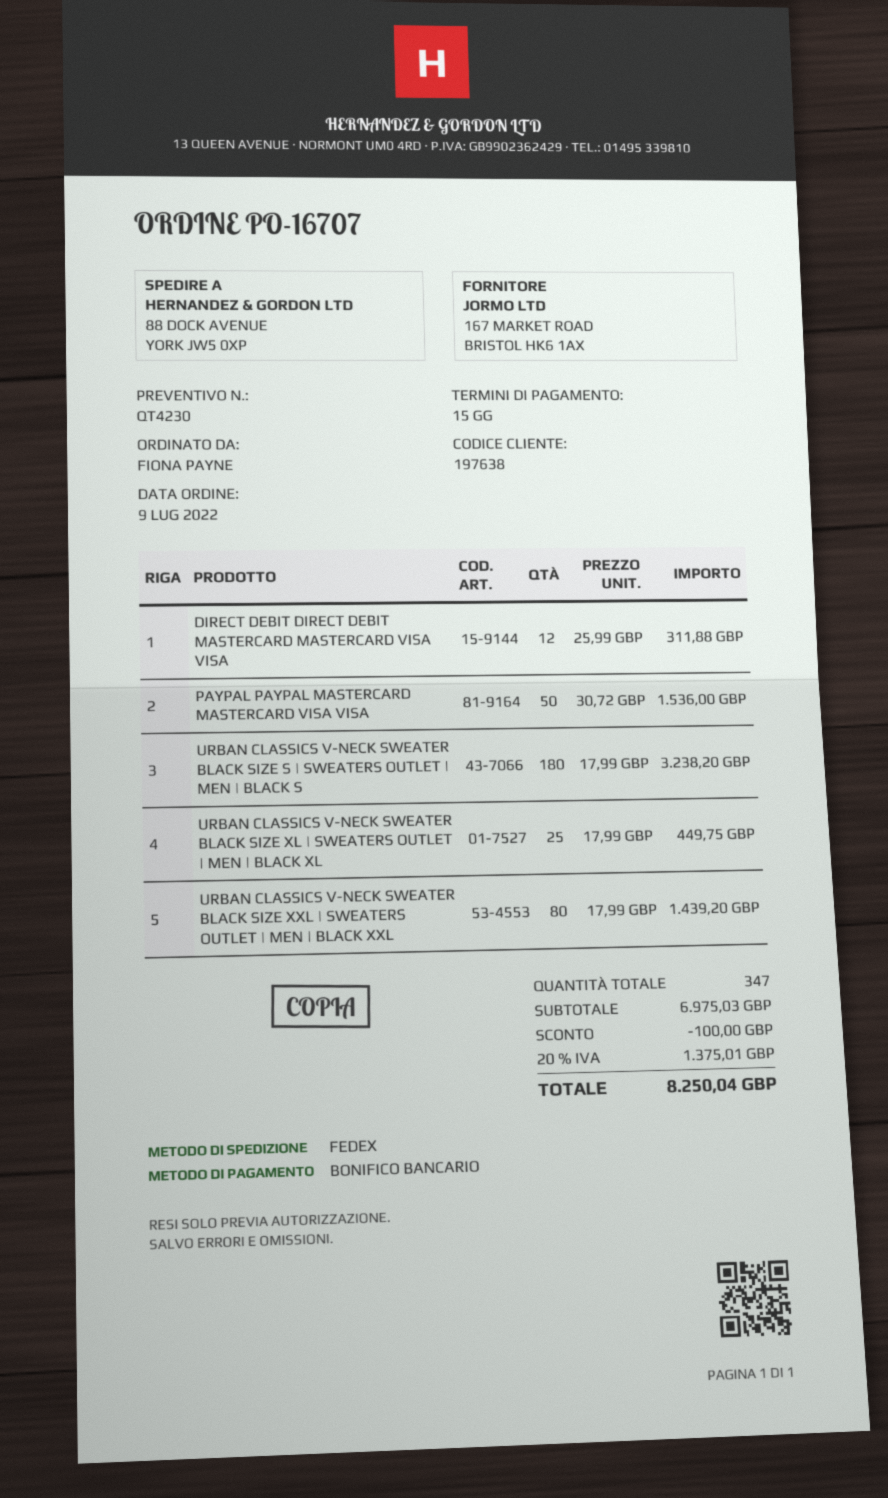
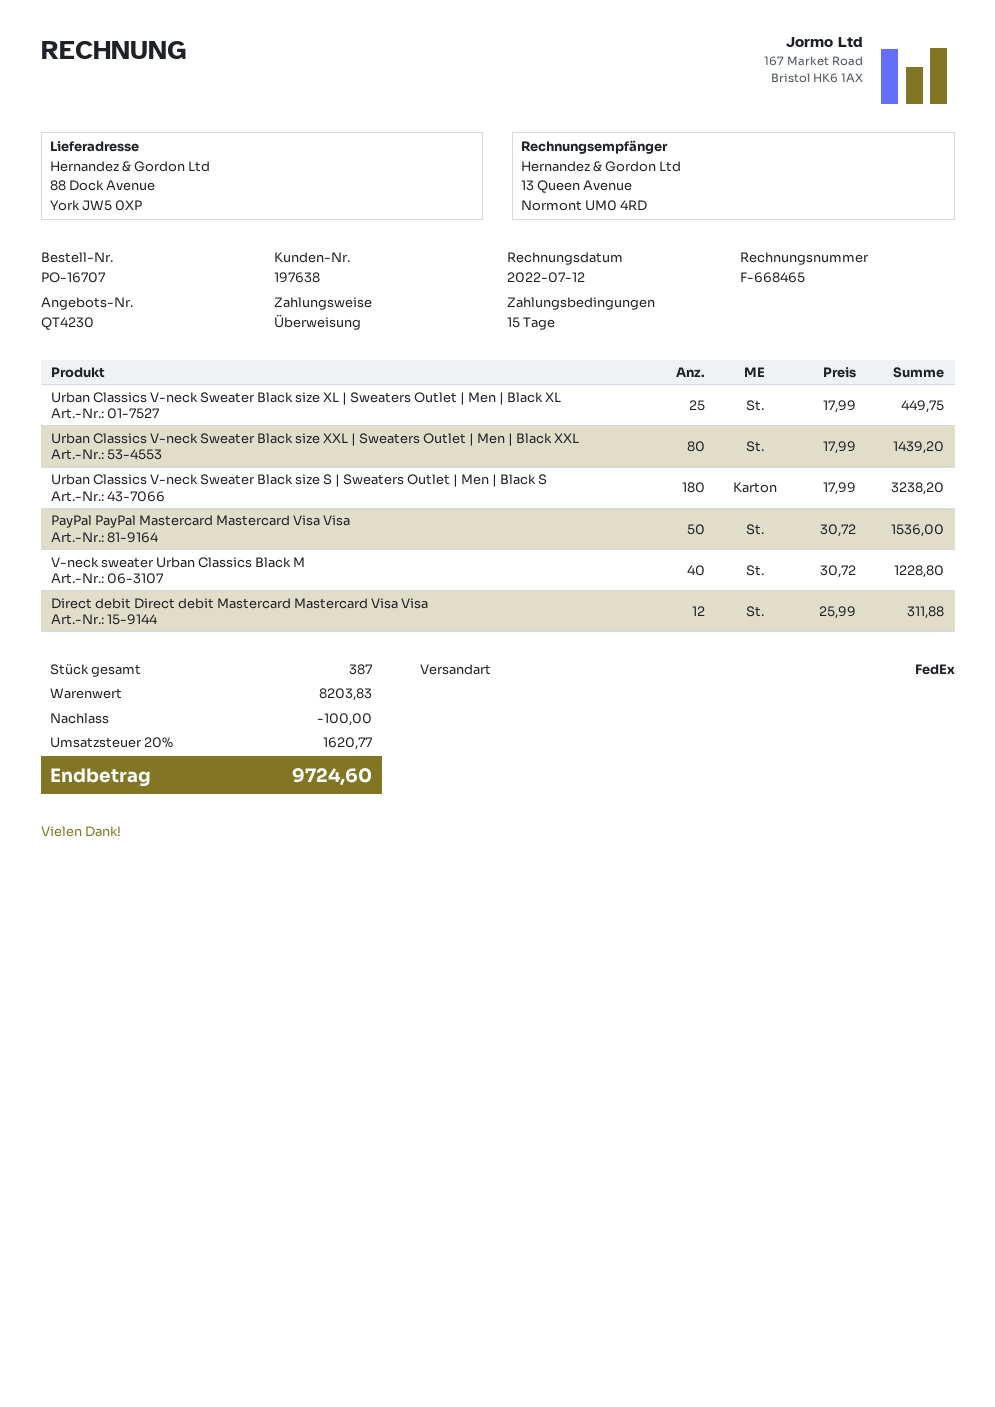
V-neck sweater Urban Classics Black M: none -> 40 x 30.72 = 1228.80
total quantity: 347 -> 387
subtotal: 6975.03 -> 8203.83
tax: 20% = 1375.01 -> 20% = 1620.77
total: 8250.04 -> 9724.60

